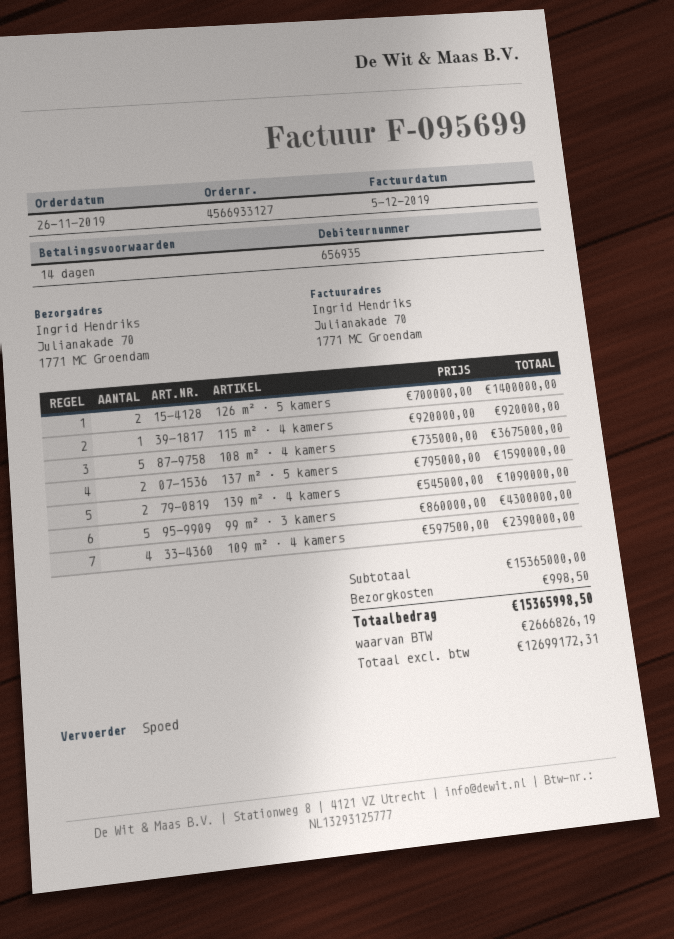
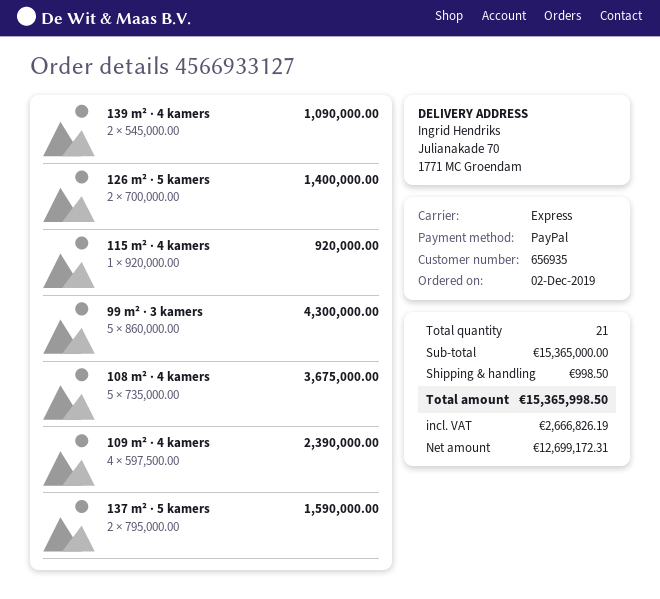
order date: 2019-11-26 -> 2019-12-02

